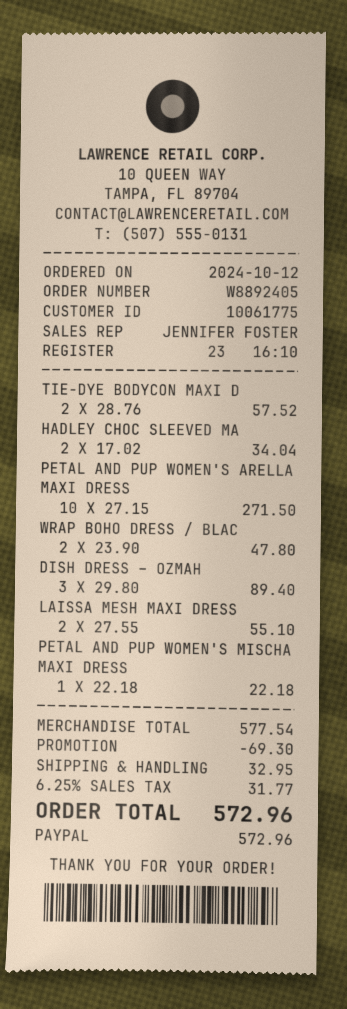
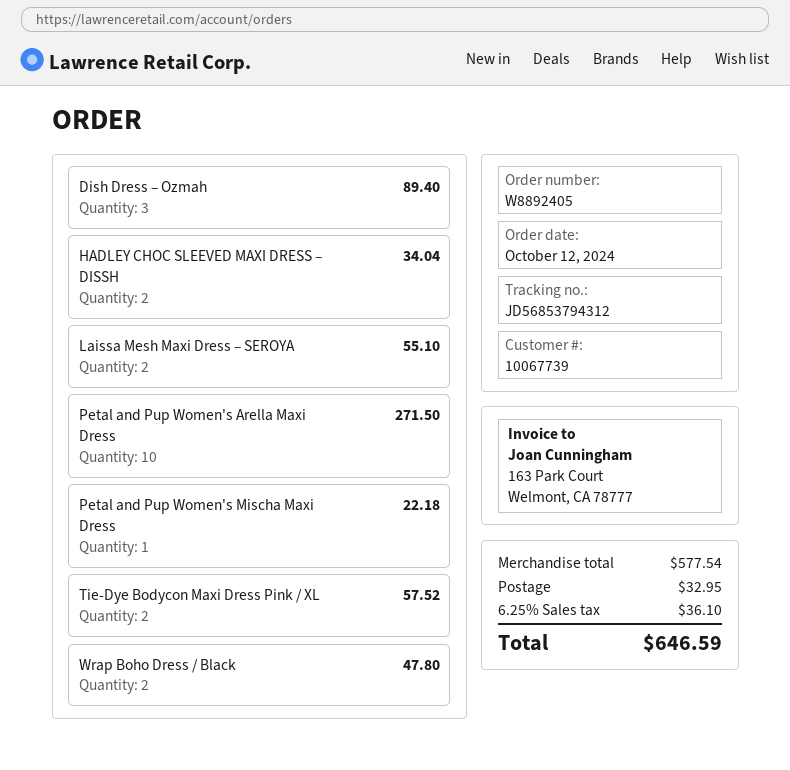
customer number: 10061775 -> 10067739
discount: 69.30 -> none
tax: 6.25% = 31.77 -> 6.25% = 36.10
total: 572.96 -> 646.59

